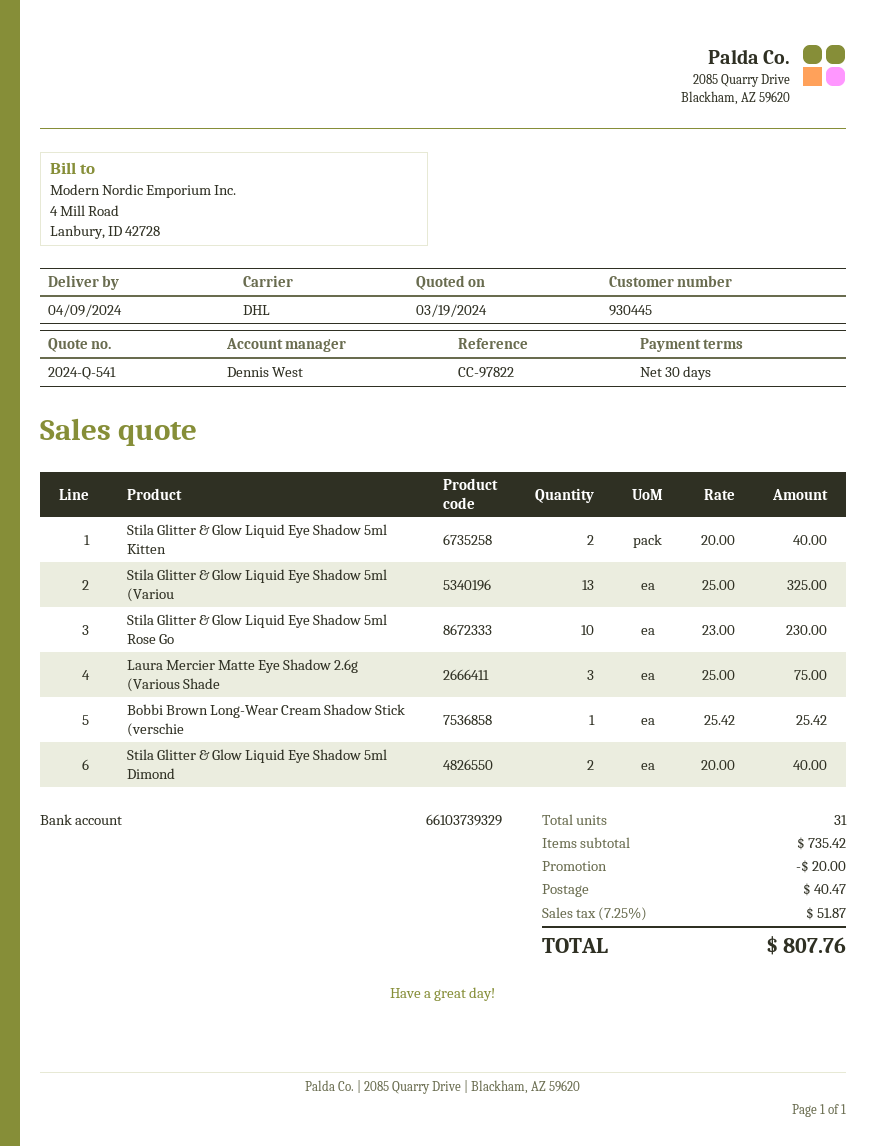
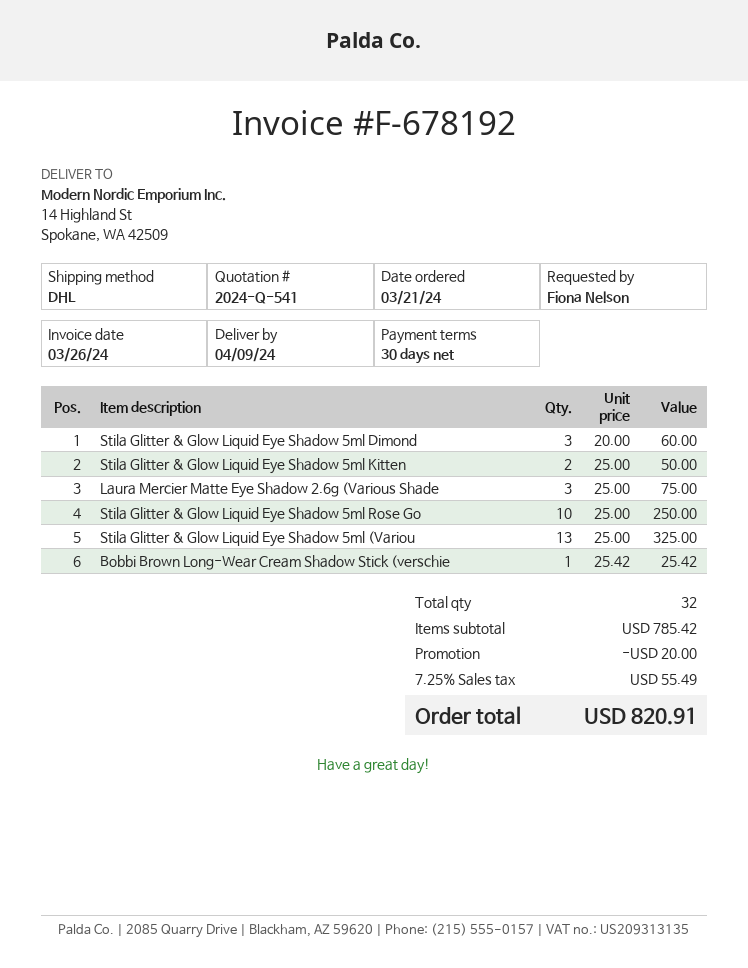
Stila Glitter & Glow Liquid Eye Shadow 5ml Kitten: 2 x 20.00 = 40.00 -> 2 x 25.00 = 50.00
Stila Glitter & Glow Liquid Eye Shadow 5ml Rose Go: 10 x 23.00 = 230.00 -> 10 x 25.00 = 250.00
Stila Glitter & Glow Liquid Eye Shadow 5ml Dimond: 2 x 20.00 = 40.00 -> 3 x 20.00 = 60.00
total quantity: 31 -> 32
subtotal: 735.42 -> 785.42
shipping: 40.47 -> none
tax: 7.25% = 51.87 -> 7.25% = 55.49
total: 807.76 -> 820.91

